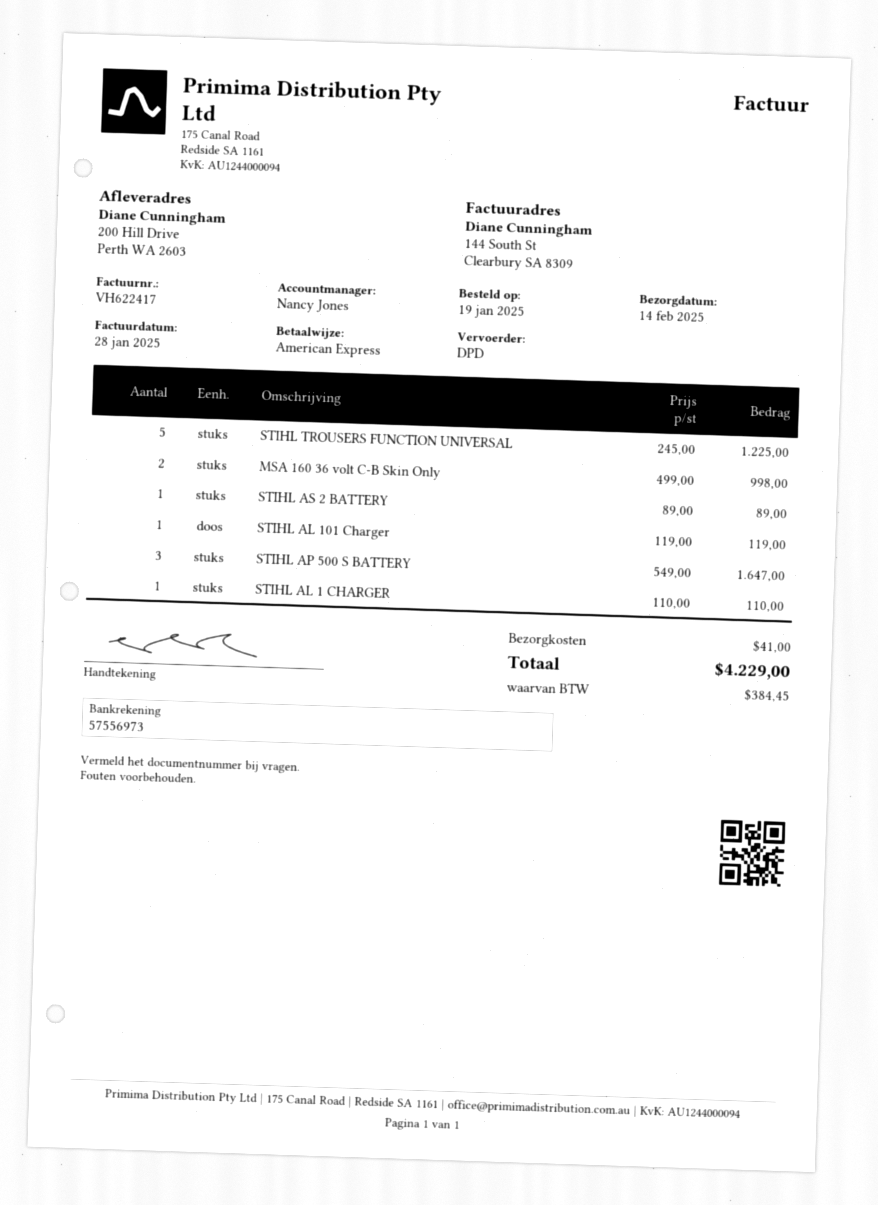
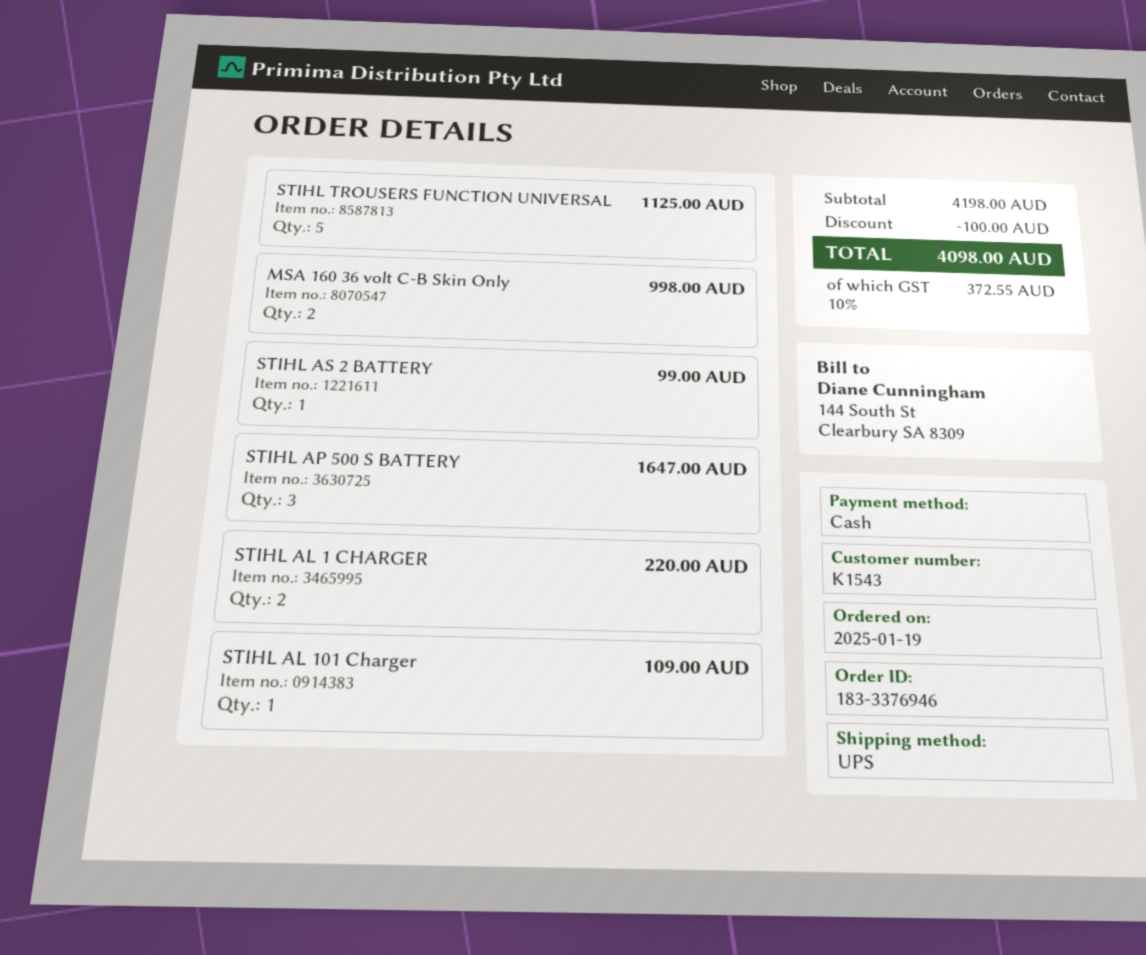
payment method: American Express -> cash
shipping method: DPD -> UPS
STIHL TROUSERS FUNCTION UNIVERSAL: 5 for 1225.00 -> 5 for 1125.00
STIHL AS 2 BATTERY: 1 for 89.00 -> 1 for 99.00
STIHL AL 101 Charger: 1 for 119.00 -> 1 for 109.00
STIHL AL 1 CHARGER: 1 for 110.00 -> 2 for 220.00
discount: none -> 100.00
shipping: 41.00 -> none
tax: 384.45 -> 372.55
total: 4229.00 -> 4098.00

